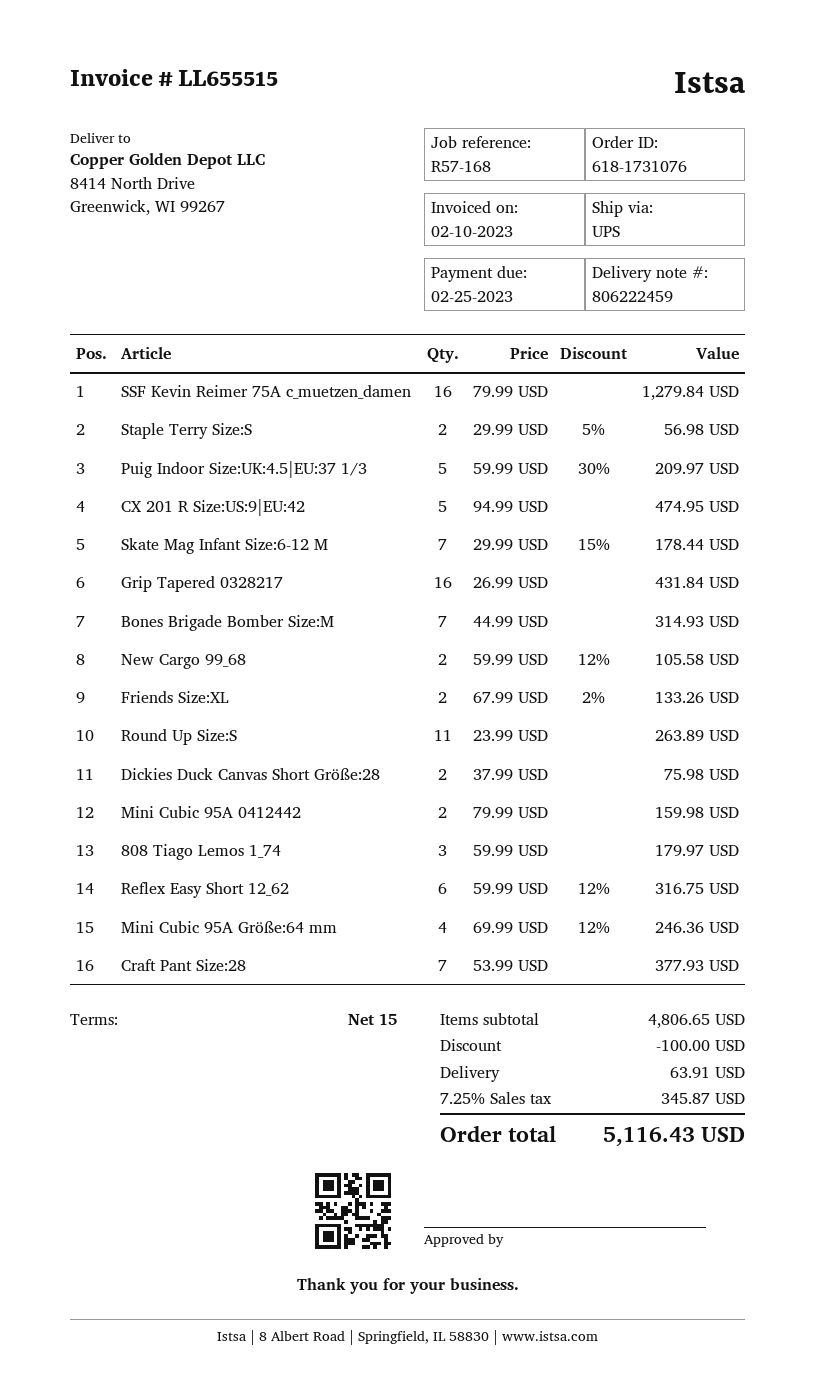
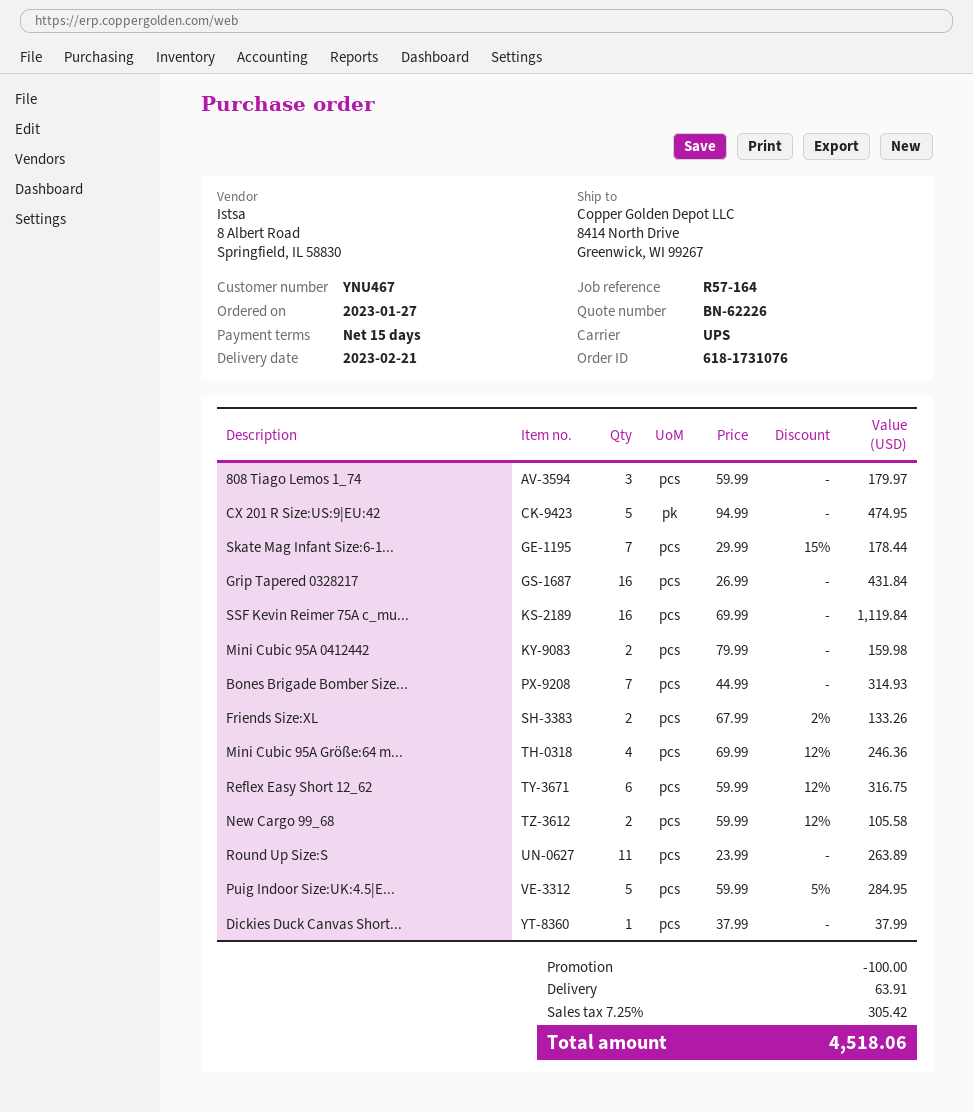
reference: R57-168 -> R57-164
SSF Kevin Reimer 75A c_muetzen_damen: 16 x 79.99 = 1279.84 -> 16 x 69.99 = 1119.84
Staple Terry Size:S: 2 x 29.99 - 5% = 56.98 -> none
Puig Indoor Size:UK:4.5|EU:37 1/3: 5 x 59.99 - 30% = 209.97 -> 5 x 59.99 - 5% = 284.95
Dickies Duck Canvas Short Größe:28: 2 x 37.99 = 75.98 -> 1 x 37.99 = 37.99
Craft Pant Size:28: 7 x 53.99 = 377.93 -> none
tax: 7.25% = 345.87 -> 7.25% = 305.42
total: 5116.43 -> 4518.06

